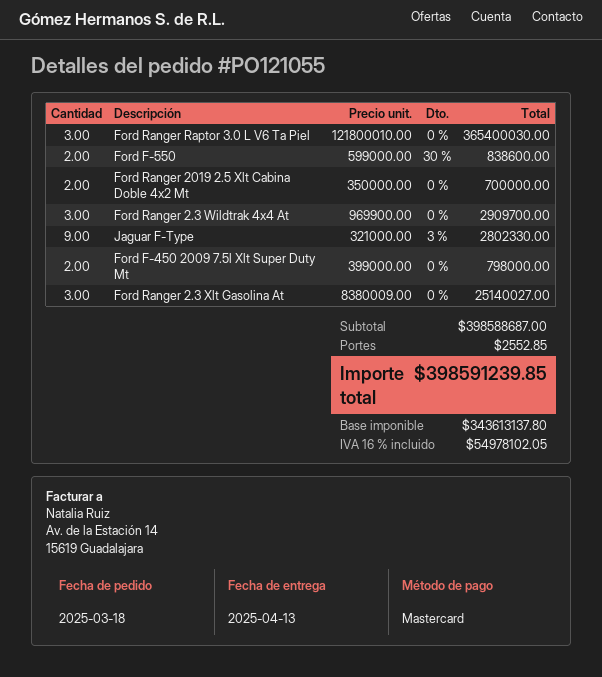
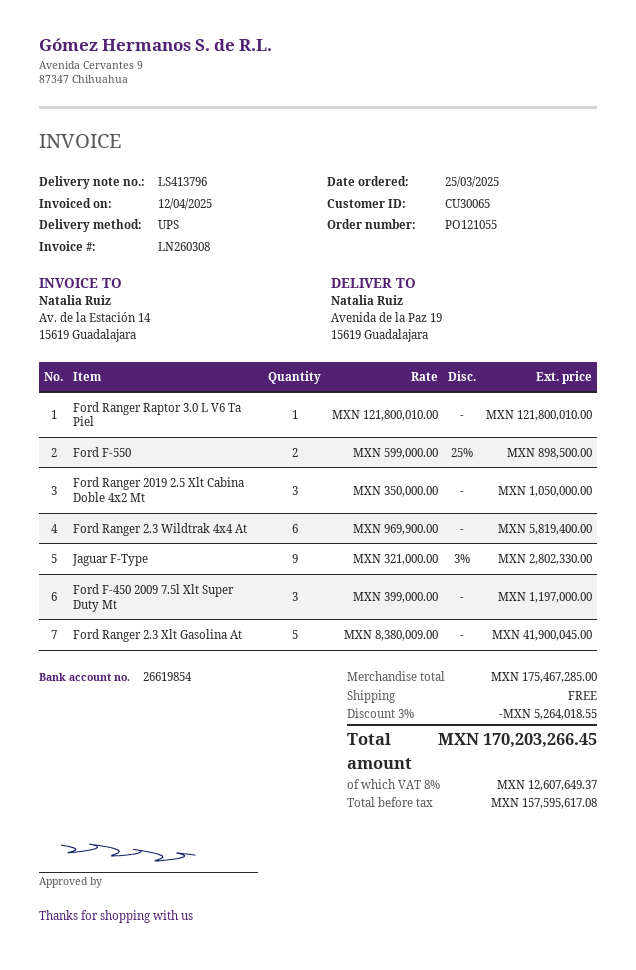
order date: 2025-03-18 -> 2025-03-25
Ford Ranger Raptor 3.0 L V6 Ta Piel: 3 x 121800010.00 = 365400030.00 -> 1 x 121800010.00 = 121800010.00
Ford F-550: 2 x 599000.00 - 30% = 838600.00 -> 2 x 599000.00 - 25% = 898500.00
Ford Ranger 2019 2.5 Xlt Cabina Doble 4x2 Mt: 2 x 350000.00 = 700000.00 -> 3 x 350000.00 = 1050000.00
Ford Ranger 2.3 Wildtrak 4x4 At: 3 x 969900.00 = 2909700.00 -> 6 x 969900.00 = 5819400.00
Ford F-450 2009 7.5l Xlt Super Duty Mt: 2 x 399000.00 = 798000.00 -> 3 x 399000.00 = 1197000.00
Ford Ranger 2.3 Xlt Gasolina At: 3 x 8380009.00 = 25140027.00 -> 5 x 8380009.00 = 41900045.00
subtotal: 398588687.00 -> 175467285.00
discount: none -> 3% = 5264018.55
shipping: 2552.85 -> 0.00
net: 343613137.80 -> 157595617.08
tax: 16% = 54978102.05 -> 8% = 12607649.37
total: 398591239.85 -> 170203266.45

